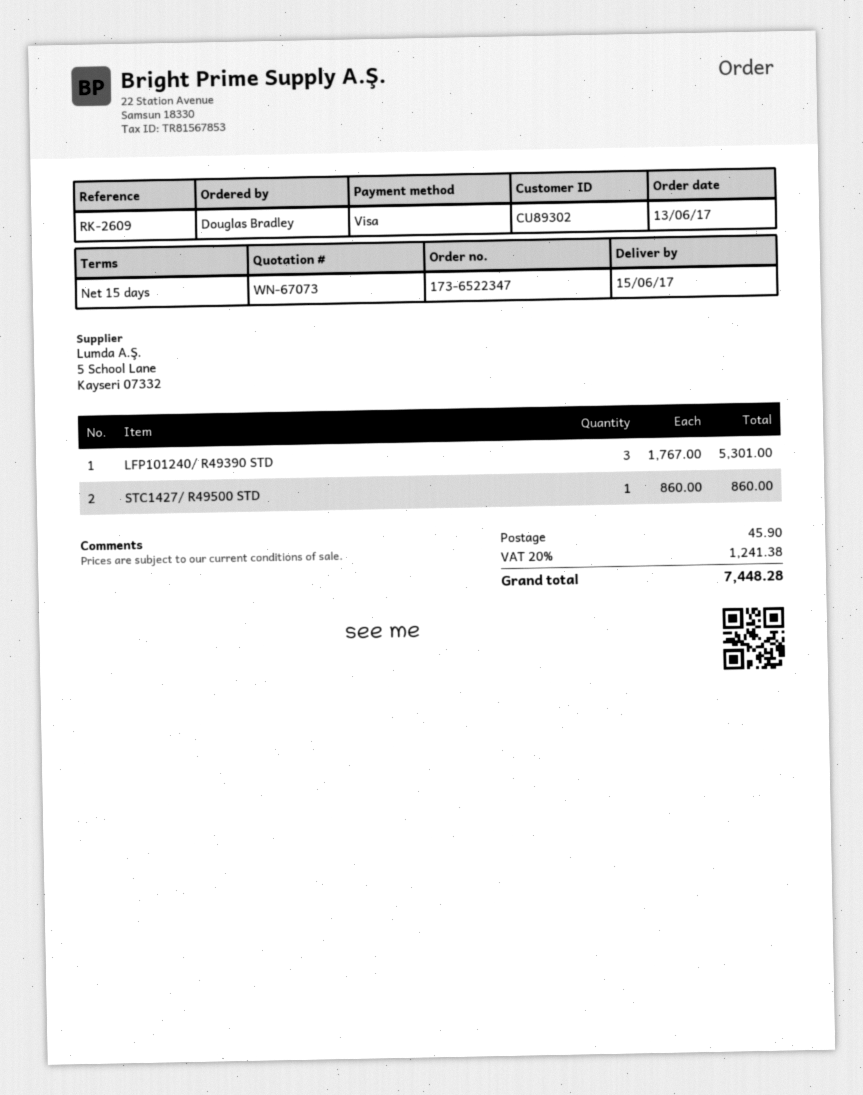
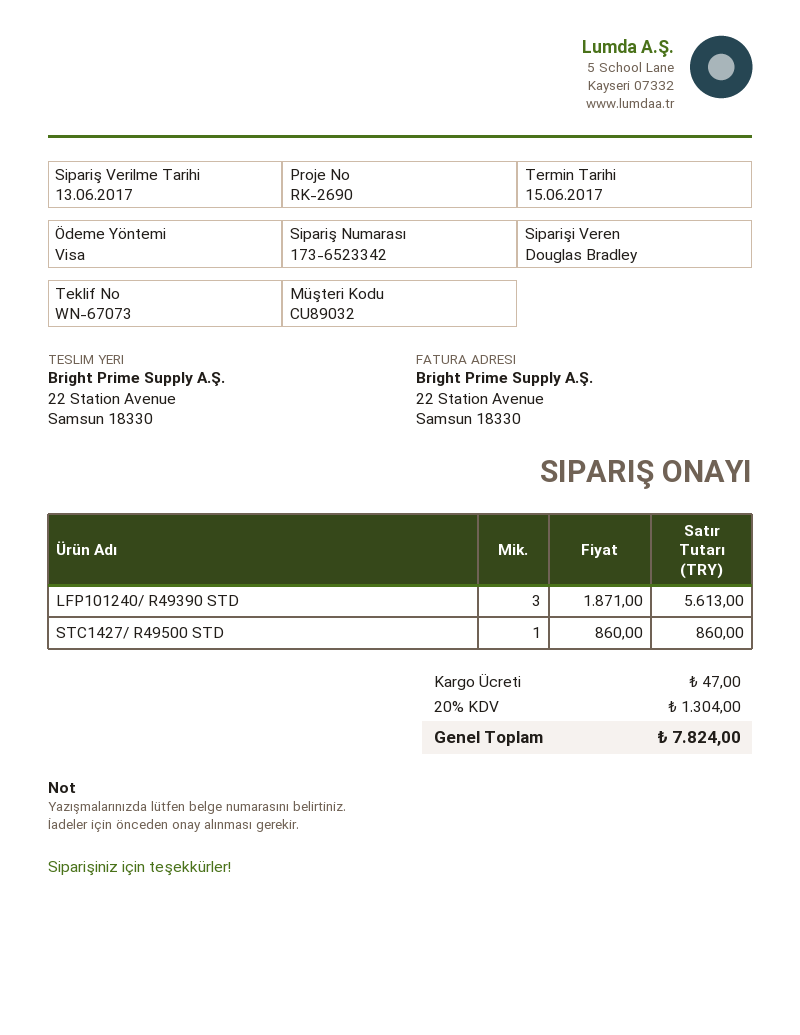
order number: 173-6522347 -> 173-6523342
customer number: CU89302 -> CU89032
reference: RK-2609 -> RK-2690
LFP101240/ R49390 STD: 3 x 1767.00 = 5301.00 -> 3 x 1871.00 = 5613.00
shipping: 45.90 -> 47.00
tax: 20% = 1241.38 -> 20% = 1304.00
total: 7448.28 -> 7824.00

